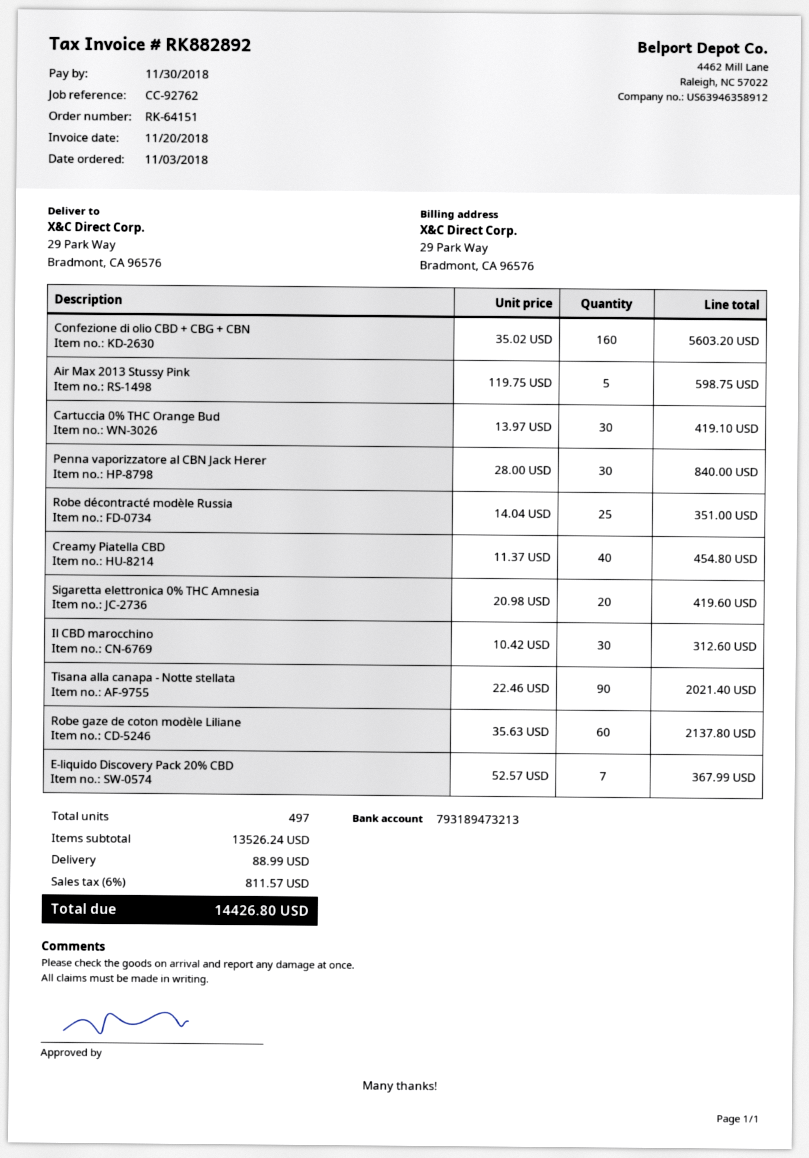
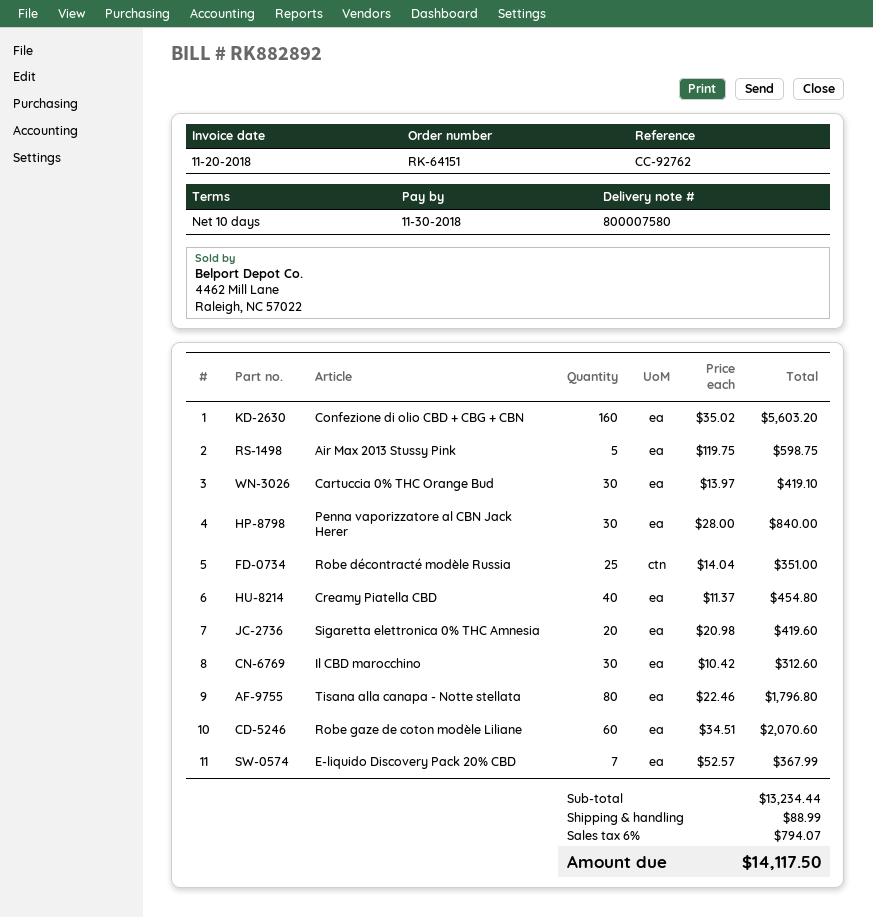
Tisana alla canapa - Notte stellata: 90 x 22.46 = 2021.40 -> 80 x 22.46 = 1796.80
Robe gaze de coton modèle Liliane: 60 x 35.63 = 2137.80 -> 60 x 34.51 = 2070.60
subtotal: 13526.24 -> 13234.44
tax: 6% = 811.57 -> 6% = 794.07
total: 14426.80 -> 14117.50

